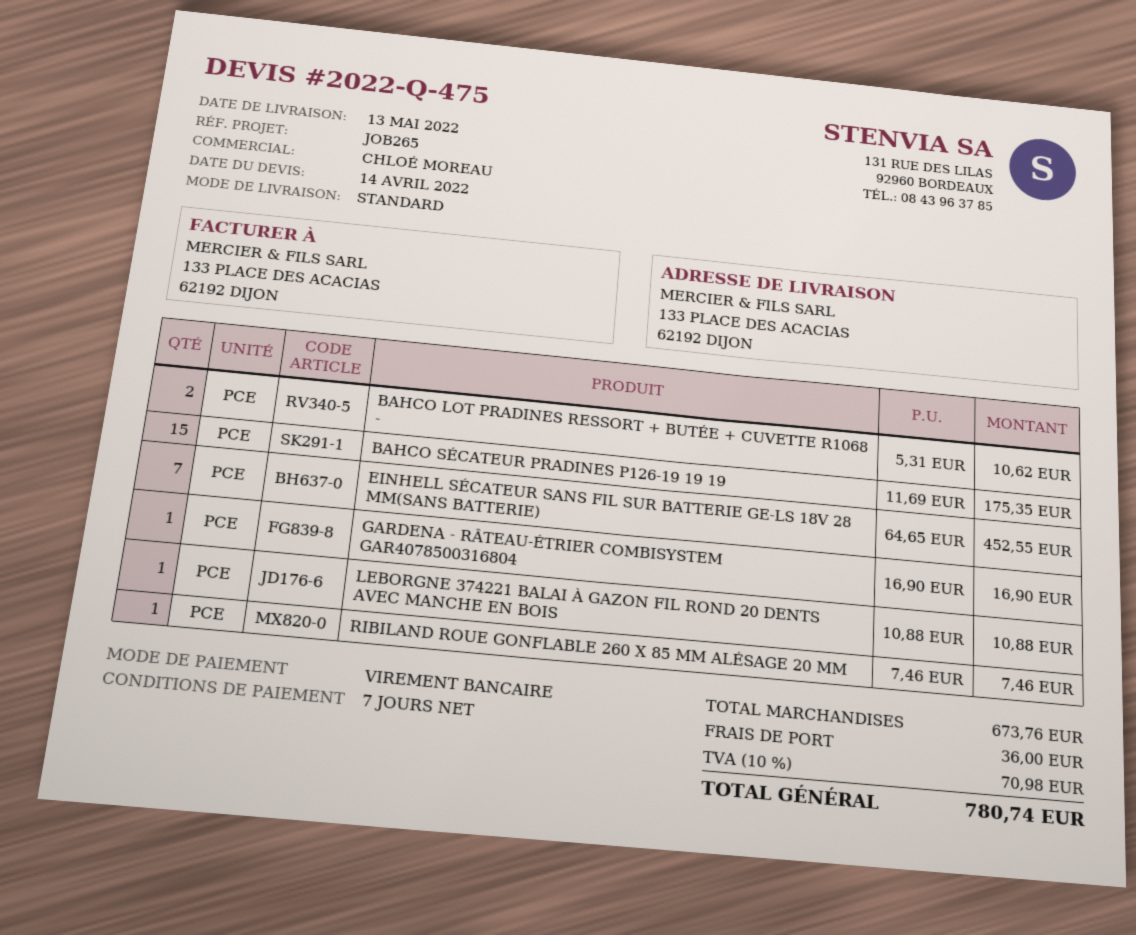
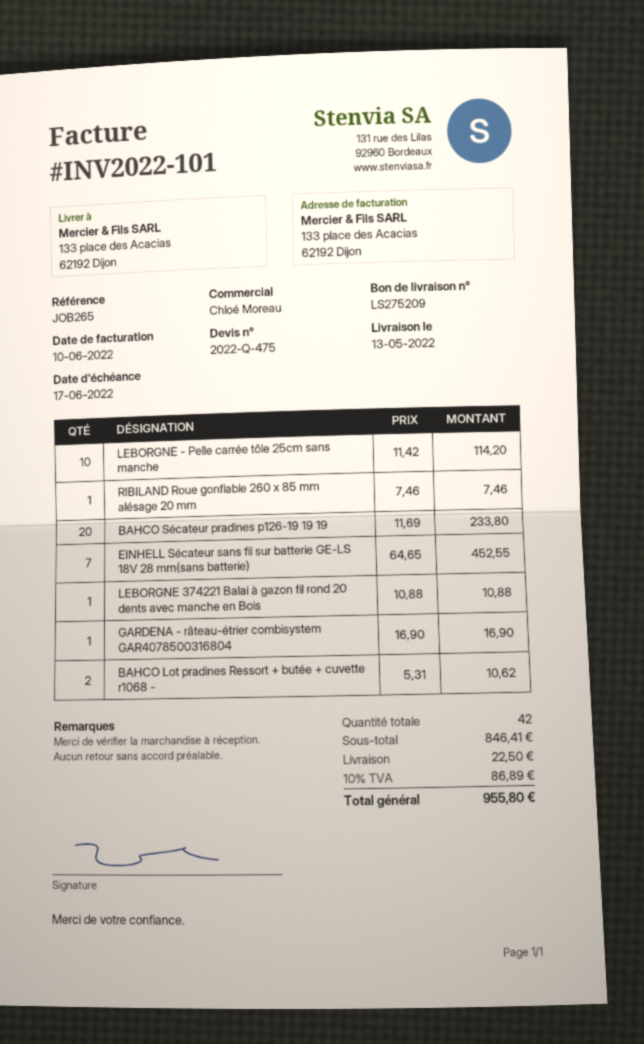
BAHCO SÉCATEUR PRADINES P126-19 19 19: 15 x 11.69 = 175.35 -> 20 x 11.69 = 233.80
LEBORGNE - Pelle carrée tôle 25cm sans manche: none -> 10 x 11.42 = 114.20
subtotal: 673.76 -> 846.41
shipping: 36.00 -> 22.50
tax: 10% = 70.98 -> 10% = 86.89
total: 780.74 -> 955.80

